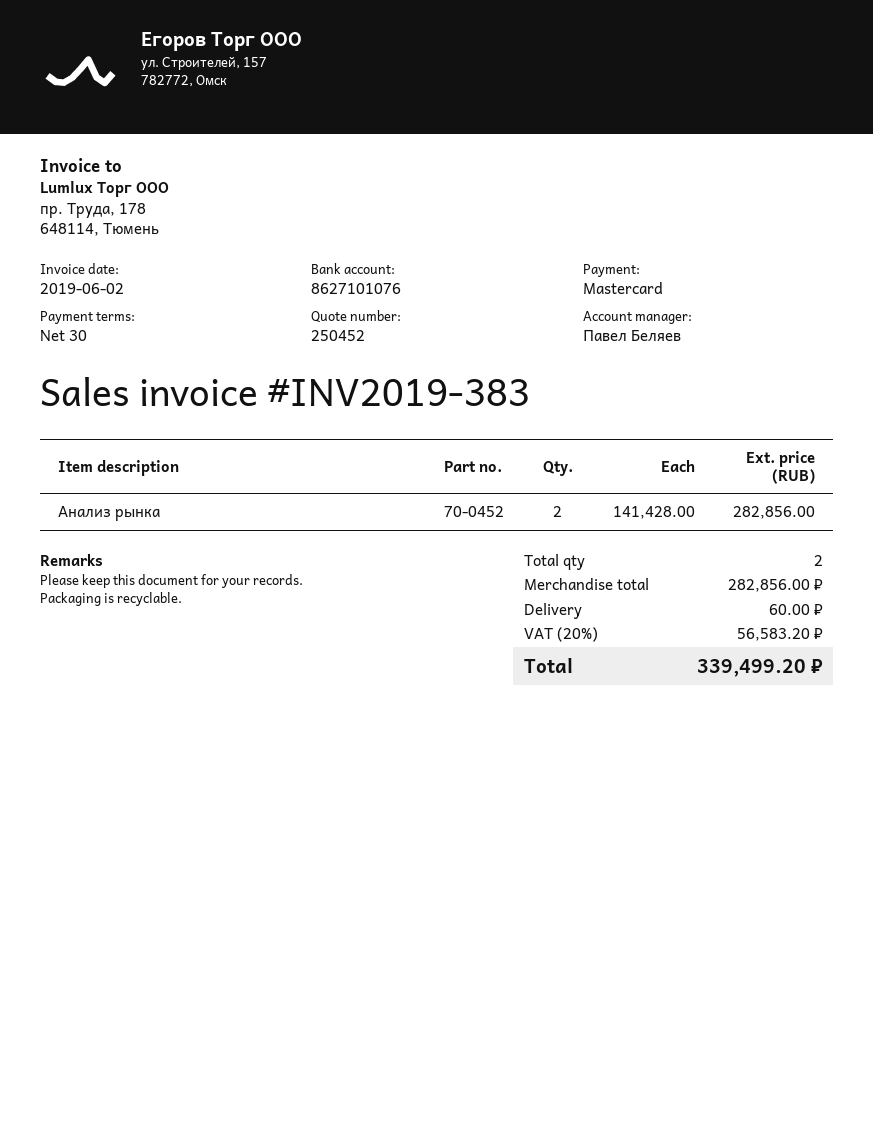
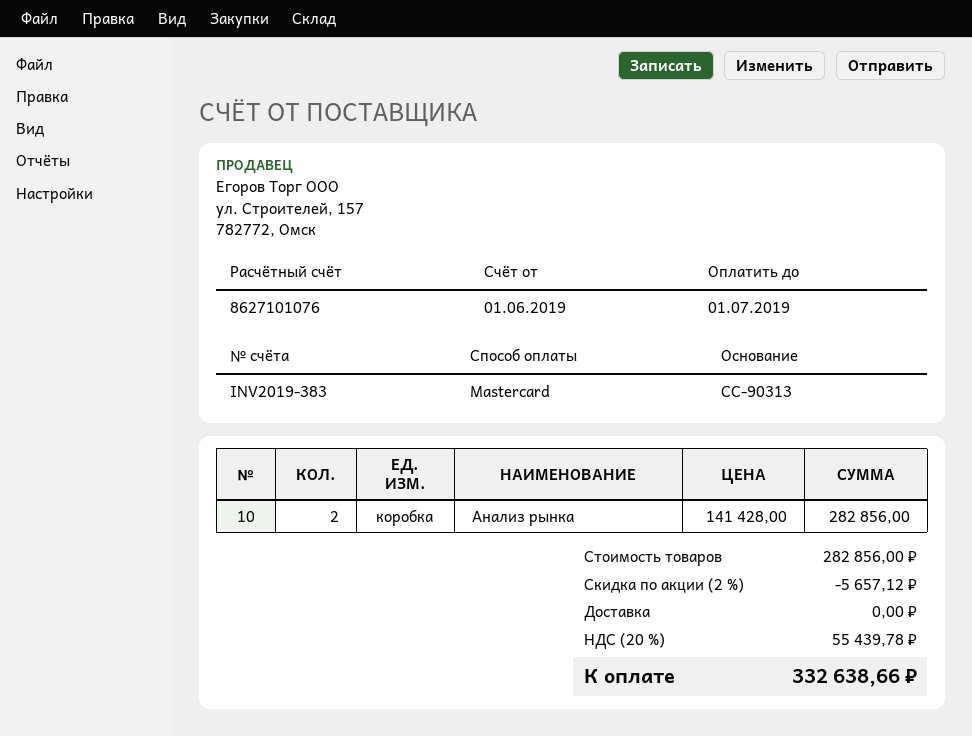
invoice date: 2019-06-02 -> 2019-06-01
discount: none -> 2% = 5657.12
shipping: 60.00 -> 0.00
tax: 20% = 56583.20 -> 20% = 55439.78
total: 339499.20 -> 332638.66

